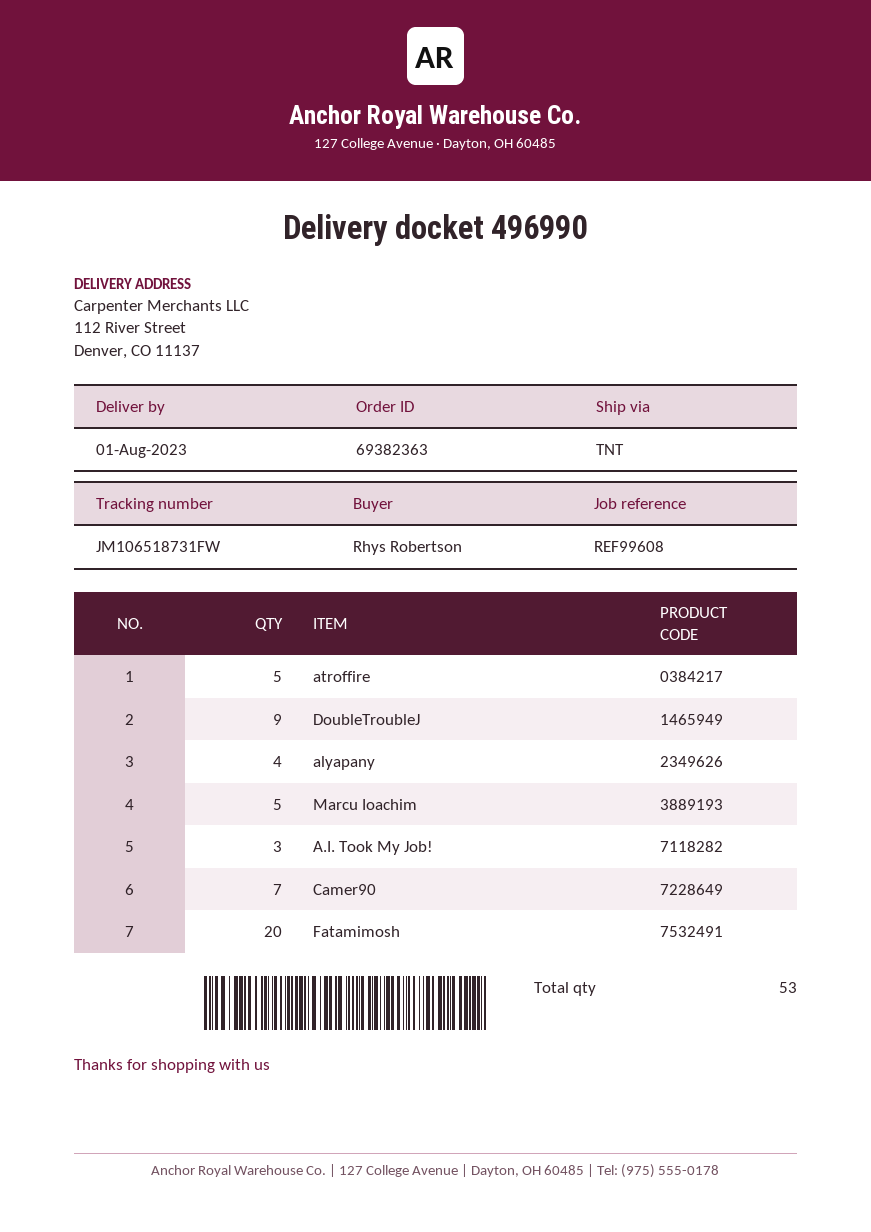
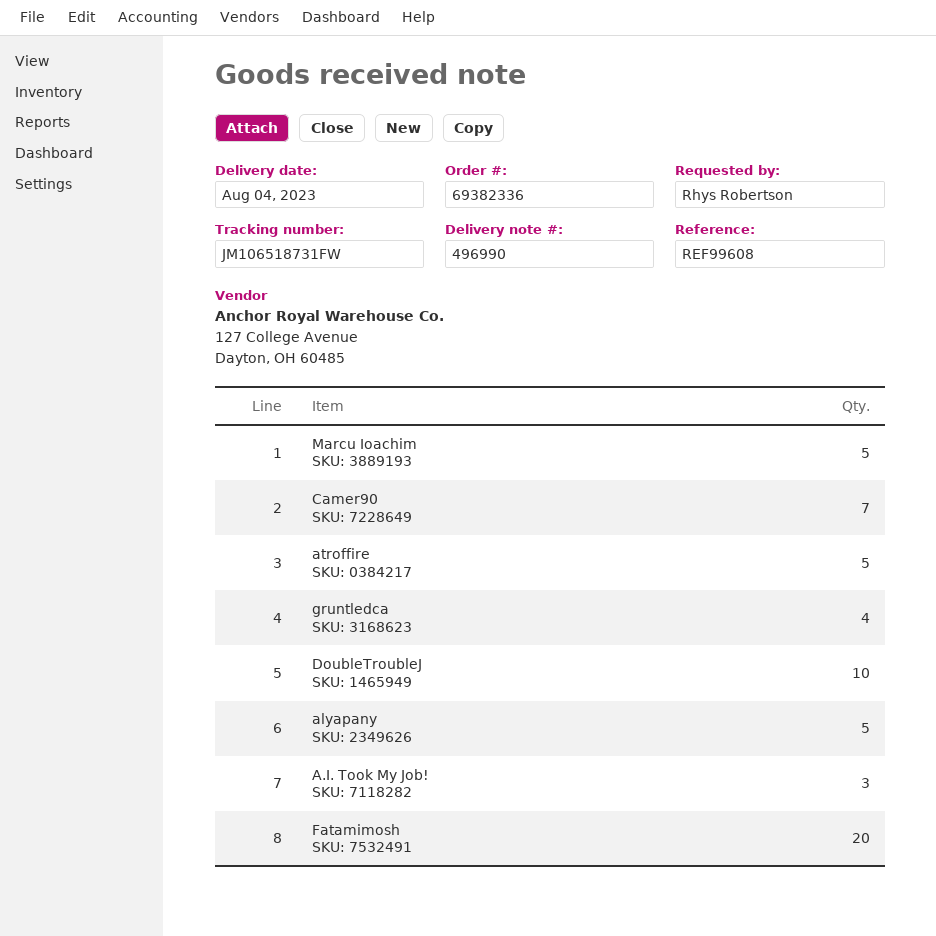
order number: 69382363 -> 69382336
delivery date: 2023-08-01 -> 2023-08-04
DoubleTroubleJ: 9 -> 10
alyapany: 4 -> 5
gruntledca: none -> 4

